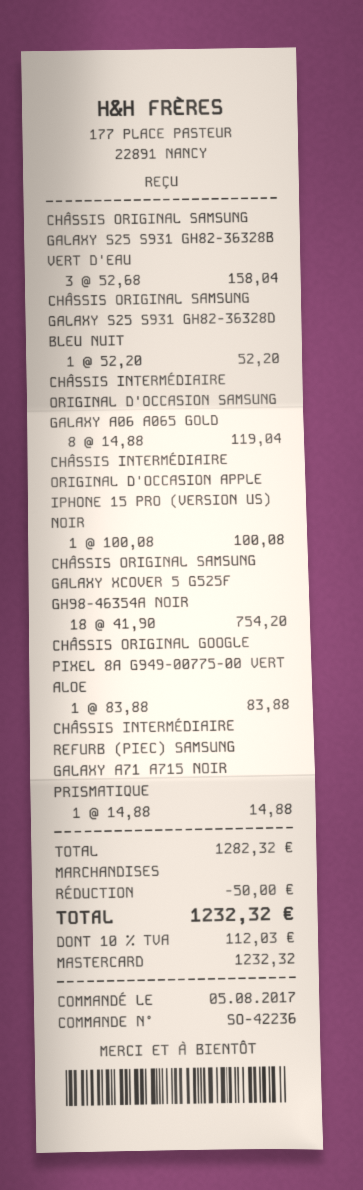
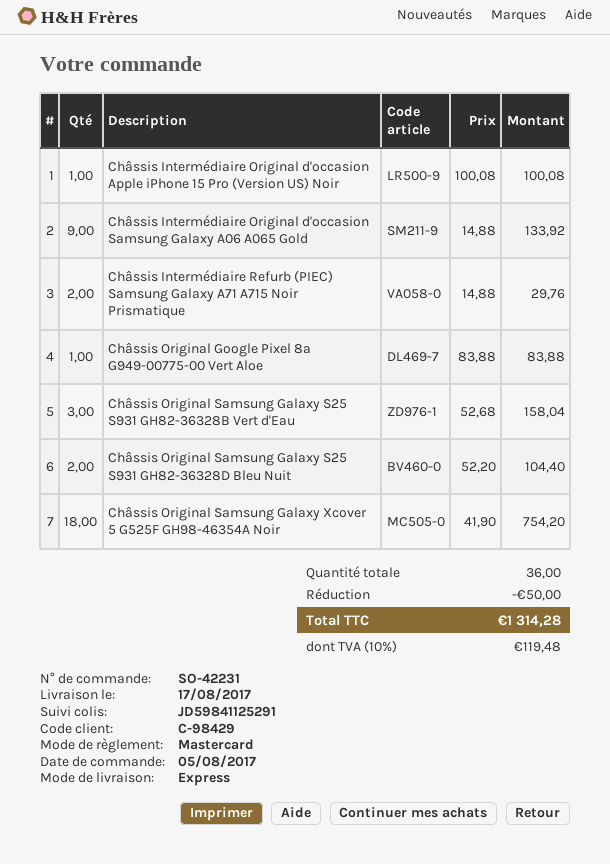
order number: SO-42236 -> SO-42231
CHÂSSIS ORIGINAL SAMSUNG GALAXY S25 S931 GH82-36328D BLEU NUIT: 1 x 52.20 = 52.20 -> 2 x 52.20 = 104.40
CHÂSSIS INTERMÉDIAIRE ORIGINAL D'OCCASION SAMSUNG GALAXY A06 A065 GOLD: 8 x 14.88 = 119.04 -> 9 x 14.88 = 133.92
CHÂSSIS INTERMÉDIAIRE REFURB (PIEC) SAMSUNG GALAXY A71 A715 NOIR PRISMATIQUE: 1 x 14.88 = 14.88 -> 2 x 14.88 = 29.76
tax: 10% = 112.03 -> 10% = 119.48
total: 1232.32 -> 1314.28

